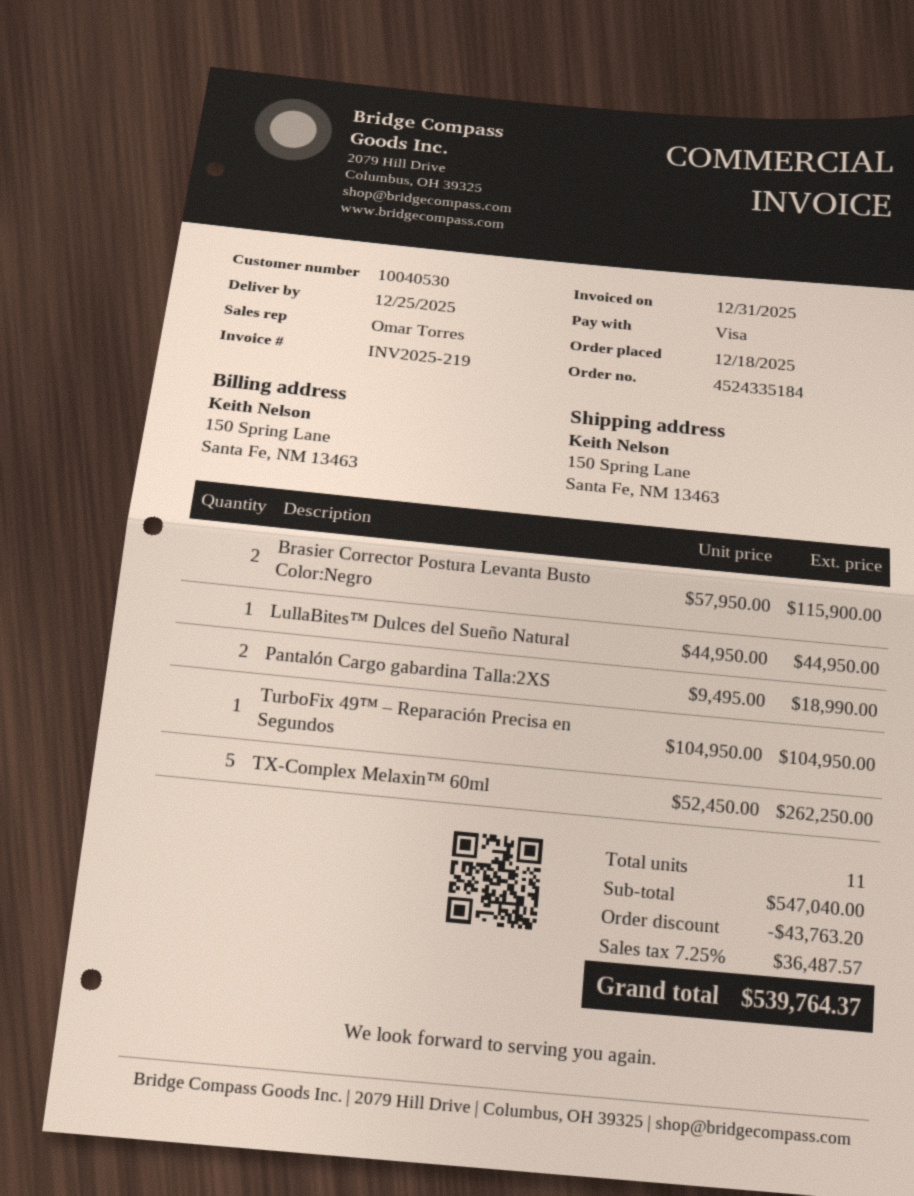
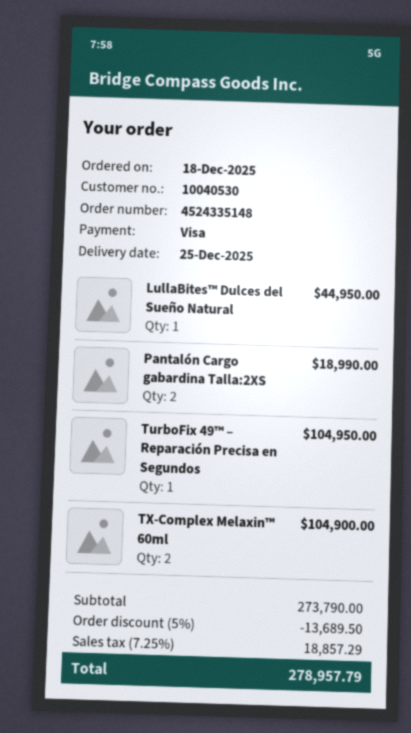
order number: 4524335184 -> 4524335148
Brasier Corrector Postura Levanta Busto Color:Negro: 2 for 115900.00 -> none
TX-Complex Melaxin™ 60ml: 5 for 262250.00 -> 2 for 104900.00
subtotal: 547040.00 -> 273790.00
discount: 43763.20 -> 13689.50
tax: 7.25% = 36487.57 -> 7.25% = 18857.29
total: 539764.37 -> 278957.79

